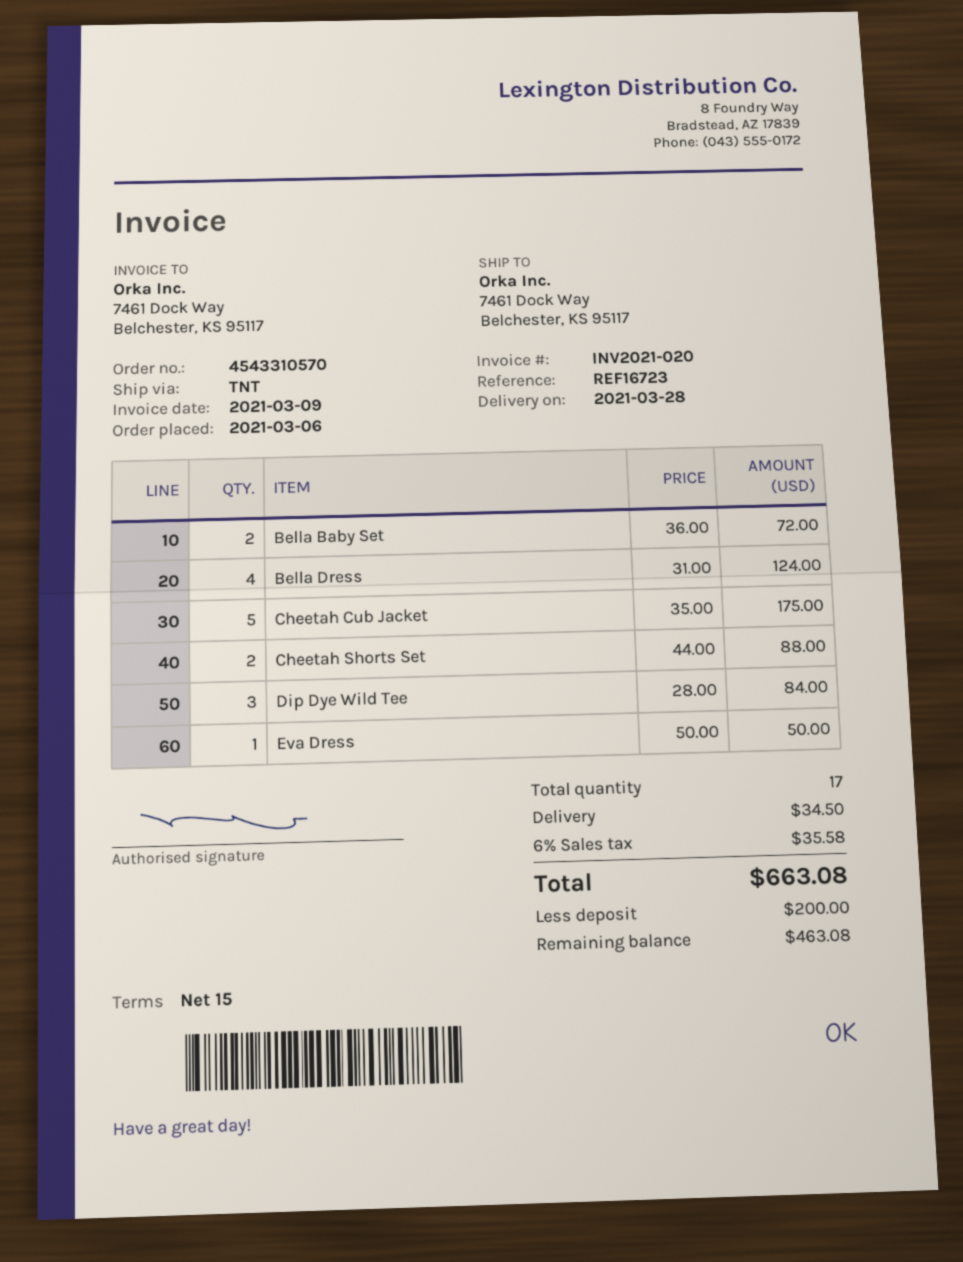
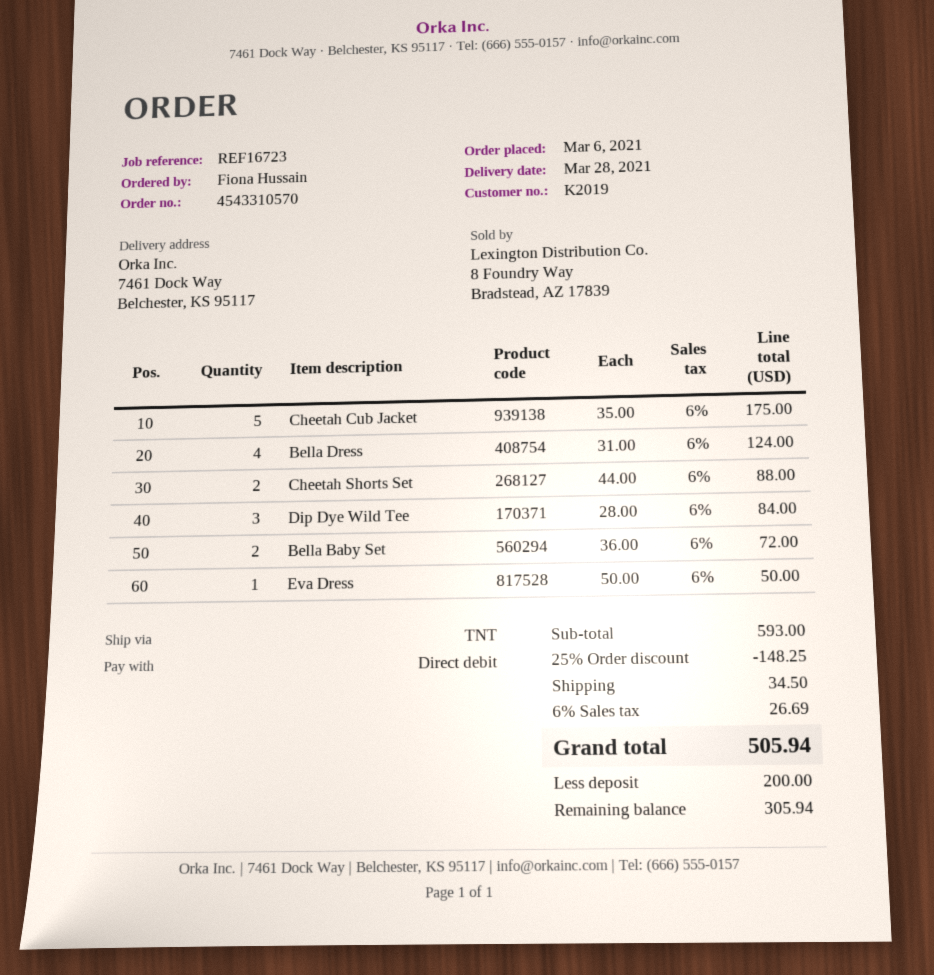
discount: none -> 25% = 148.25
tax: 6% = 35.58 -> 6% = 26.69
total: 663.08 -> 505.94
balance: 463.08 -> 305.94

